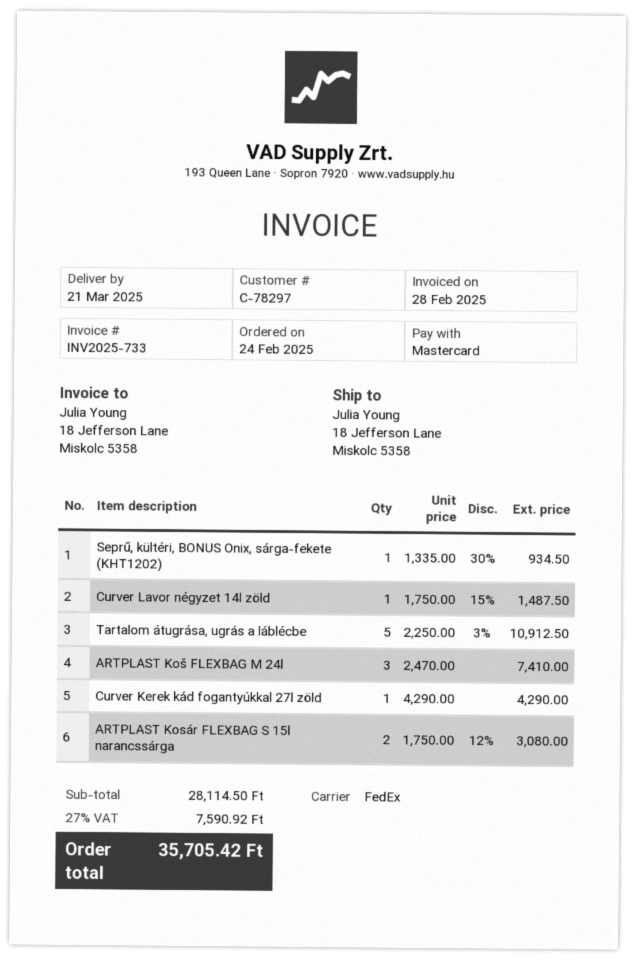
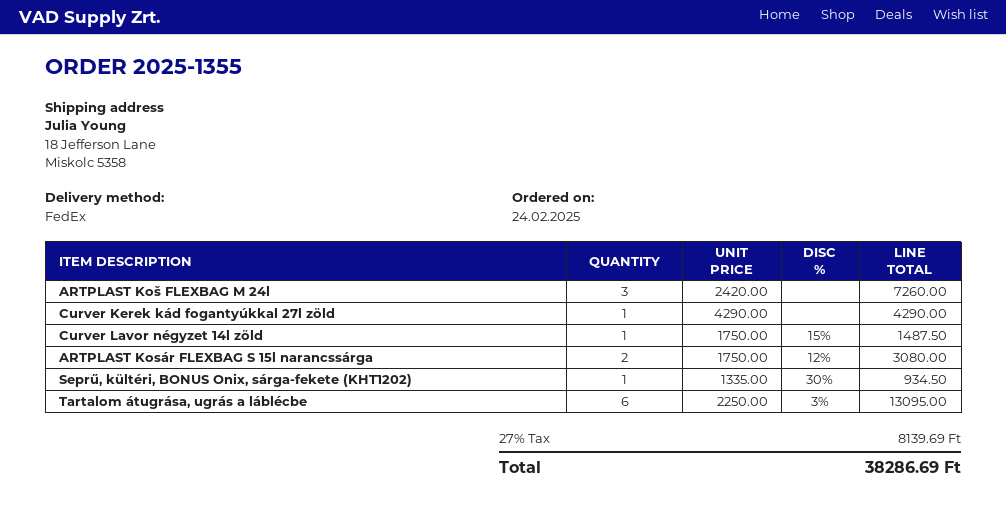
Tartalom átugrása, ugrás a láblécbe: 5 x 2250.00 - 3% = 10912.50 -> 6 x 2250.00 - 3% = 13095.00
ARTPLAST Koš FLEXBAG M 24l: 3 x 2470.00 = 7410.00 -> 3 x 2420.00 = 7260.00
tax: 27% = 7590.92 -> 27% = 8139.69
total: 35705.42 -> 38286.69

